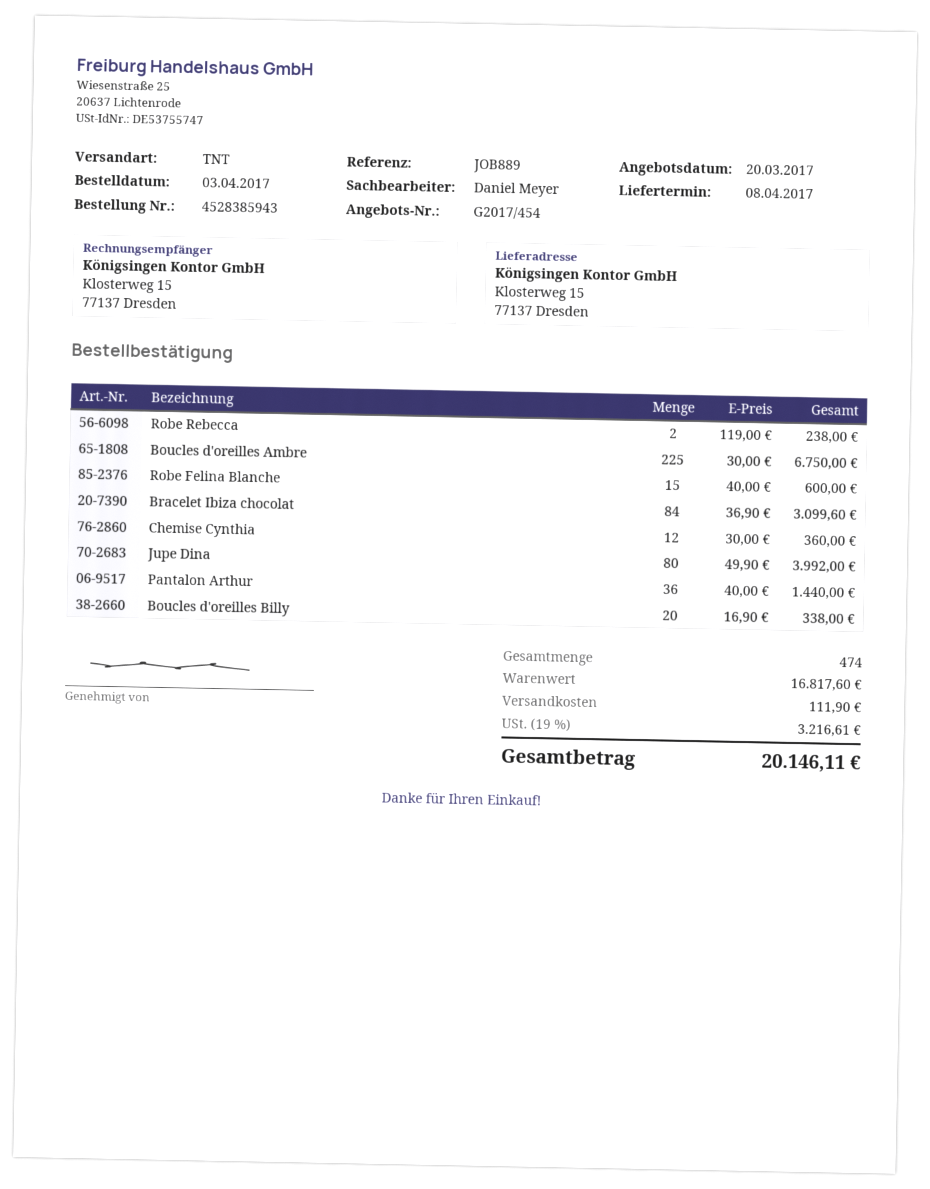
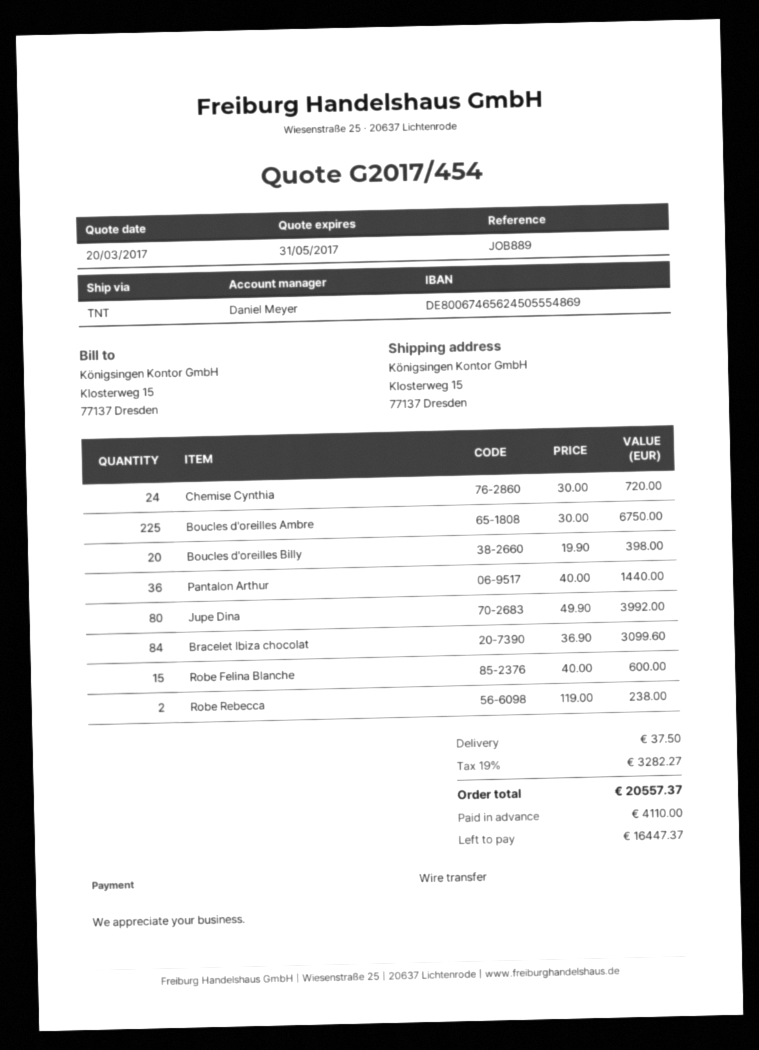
Chemise Cynthia: 12 x 30.00 = 360.00 -> 24 x 30.00 = 720.00
Boucles d'oreilles Billy: 20 x 16.90 = 338.00 -> 20 x 19.90 = 398.00
shipping: 111.90 -> 37.50
tax: 19% = 3216.61 -> 19% = 3282.27
total: 20146.11 -> 20557.37

